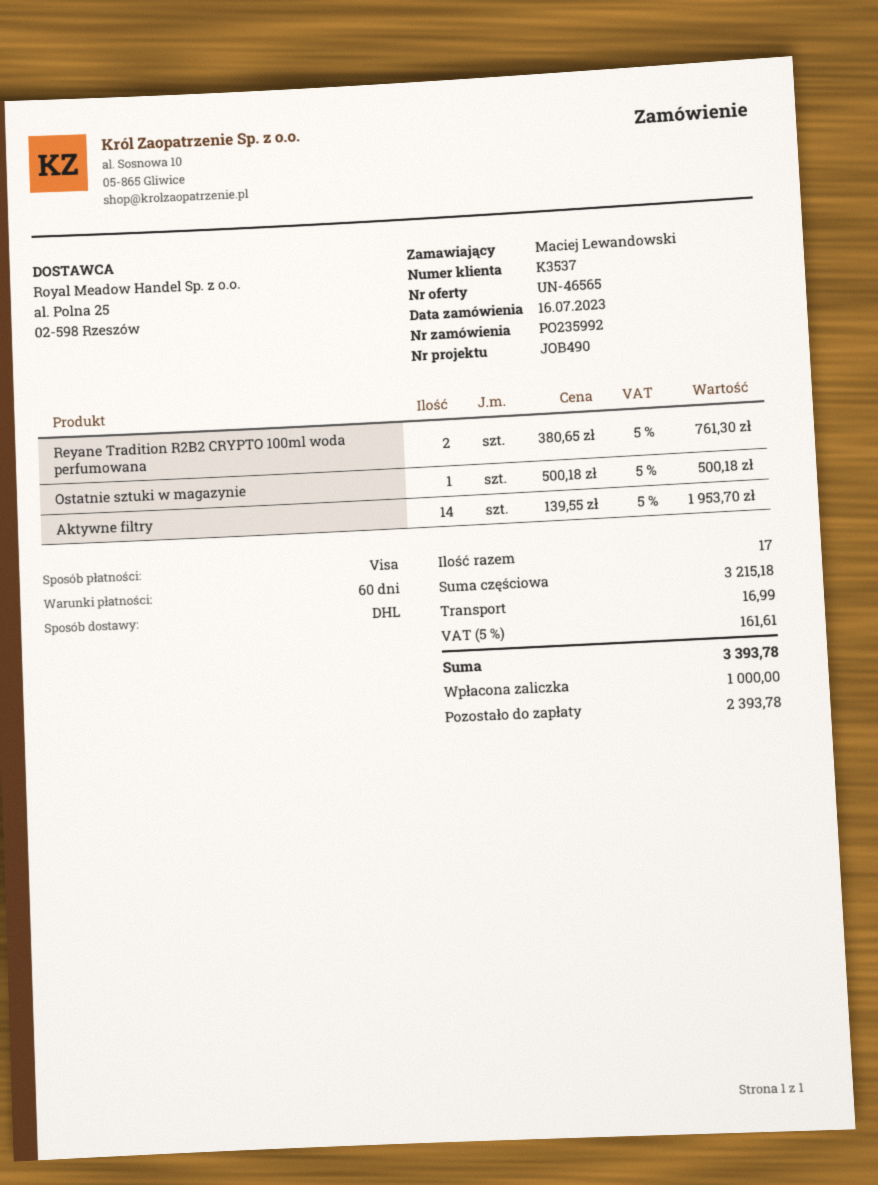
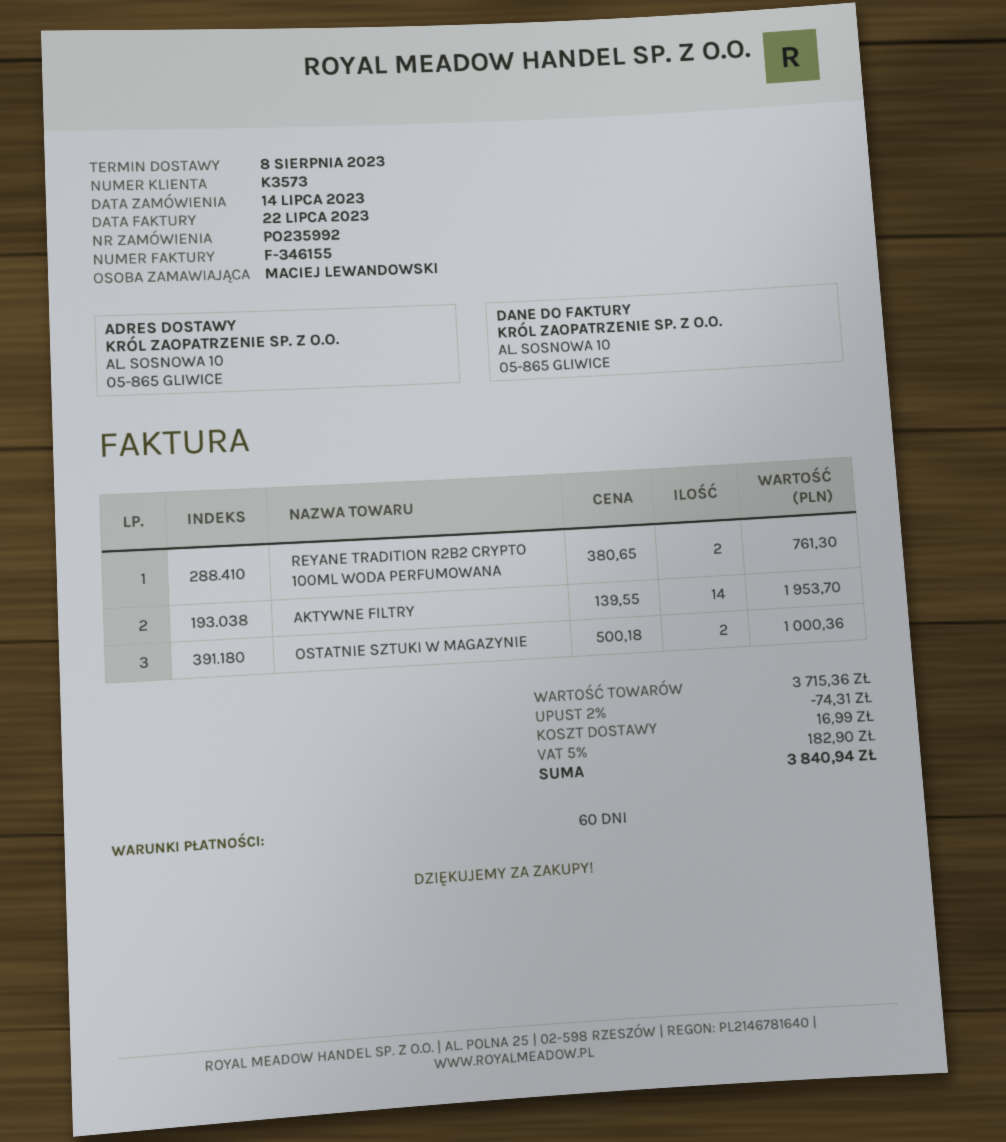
order date: 2023-07-16 -> 2023-07-14
customer number: K3537 -> K3573
Ostatnie sztuki w magazynie: 1 x 500.18 = 500.18 -> 2 x 500.18 = 1000.36
subtotal: 3215.18 -> 3715.36
discount: none -> 2% = 74.31
tax: 5% = 161.61 -> 5% = 182.90
total: 3393.78 -> 3840.94

